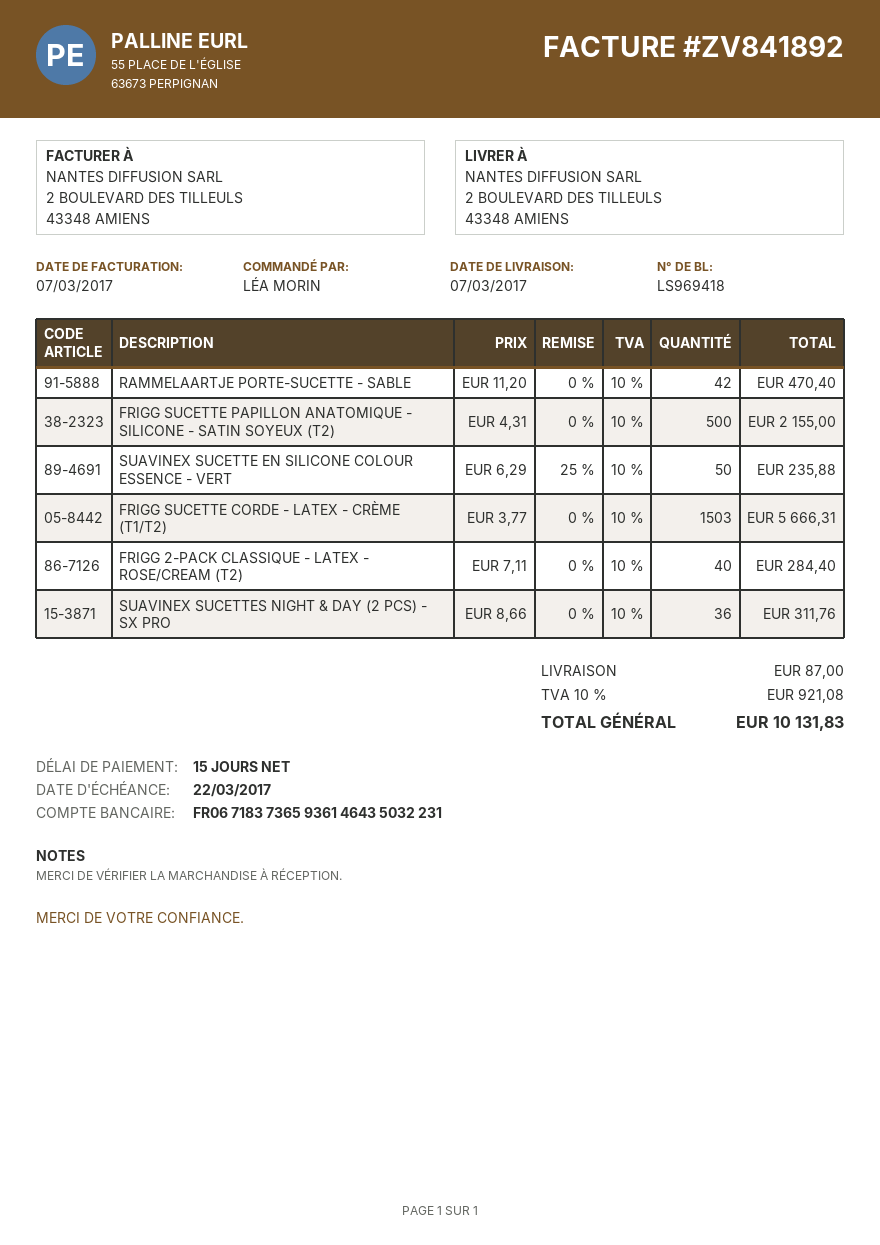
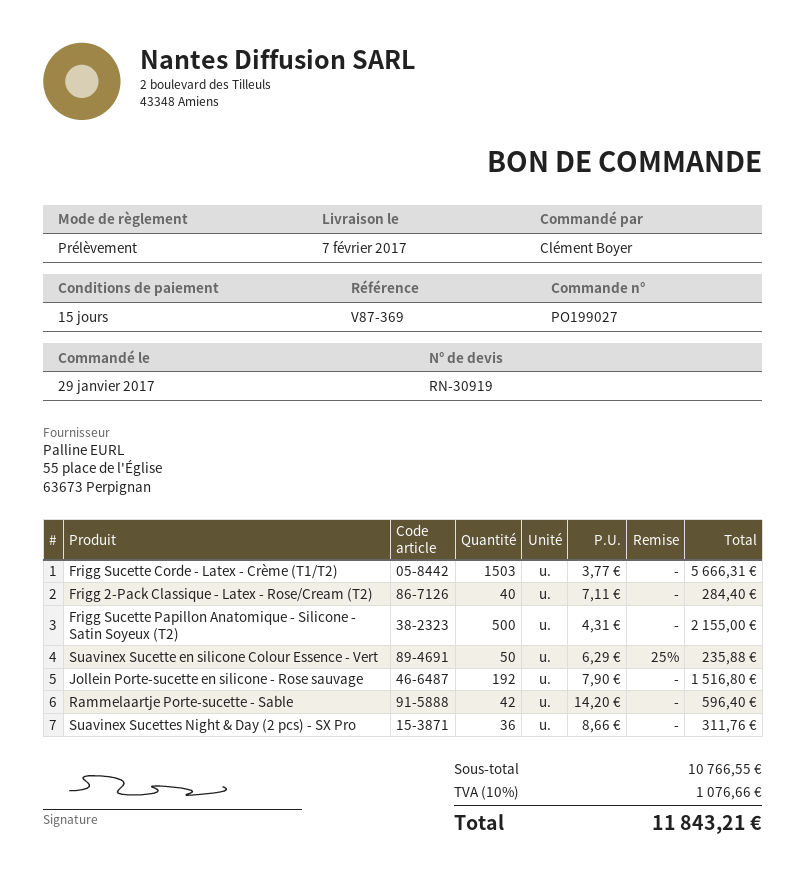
delivery date: 2017-03-07 -> 2017-02-07
ordered by: LÉA MORIN -> Clément Boyer
RAMMELAARTJE PORTE-SUCETTE - SABLE: 42 x 11.20 = 470.40 -> 42 x 14.20 = 596.40
Jollein Porte-sucette en silicone - Rose sauvage: none -> 192 x 7.90 = 1516.80
shipping: 87.00 -> none
tax: 10% = 921.08 -> 10% = 1076.66
total: 10131.83 -> 11843.21

